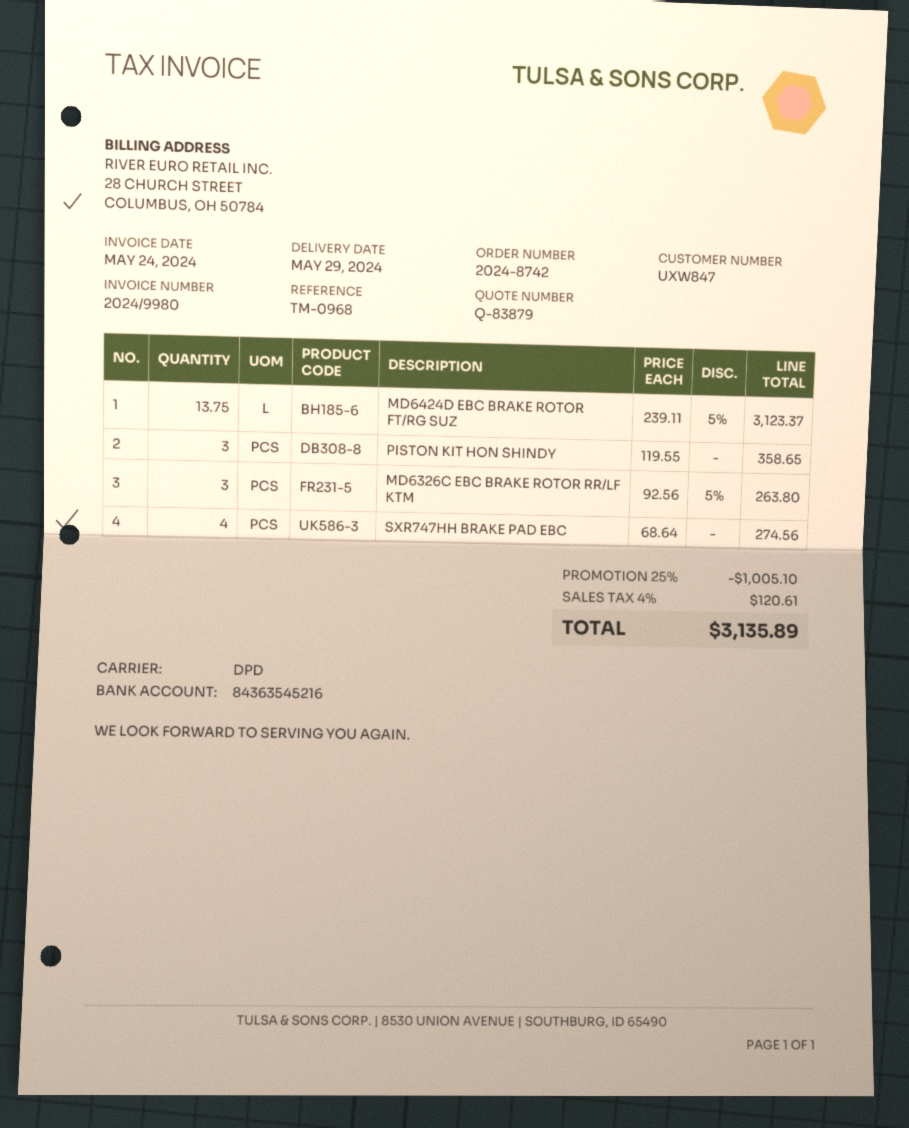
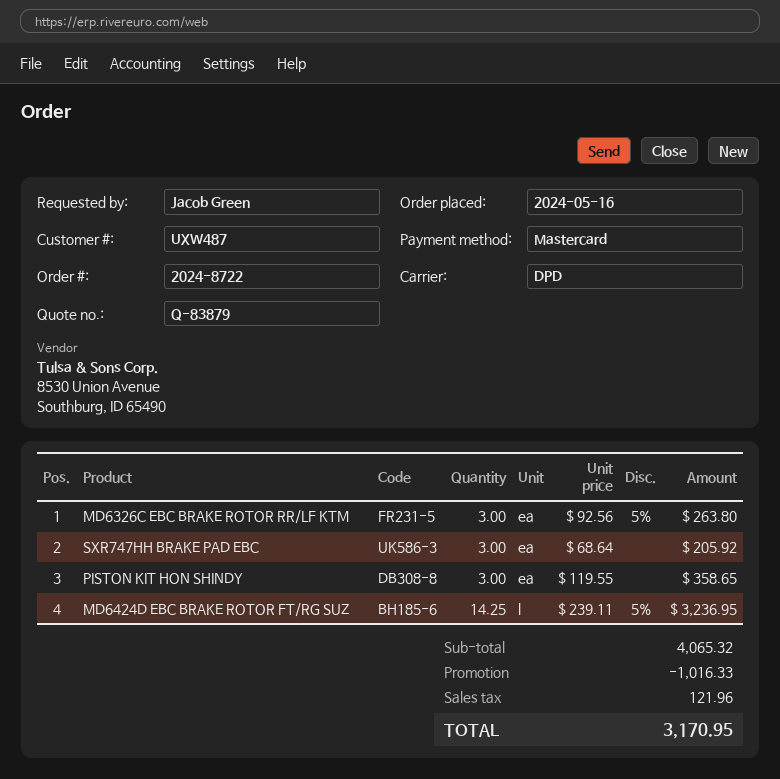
order number: 2024-8742 -> 2024-8722
customer number: UXW847 -> UXW487
MD6424D EBC BRAKE ROTOR FT/RG SUZ: 13.75 x 239.11 - 5% = 3123.37 -> 14.25 x 239.11 - 5% = 3236.95
SXR747HH BRAKE PAD EBC: 4 x 68.64 = 274.56 -> 3 x 68.64 = 205.92
discount: 1005.10 -> 1016.33
tax: 120.61 -> 121.96
total: 3135.89 -> 3170.95

